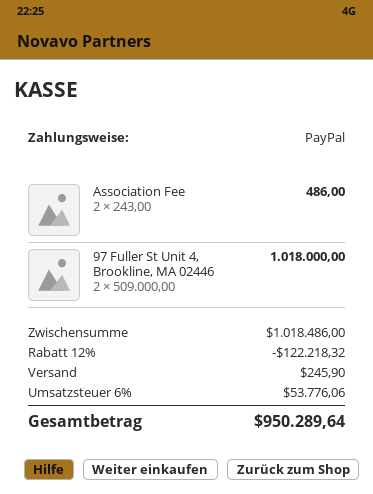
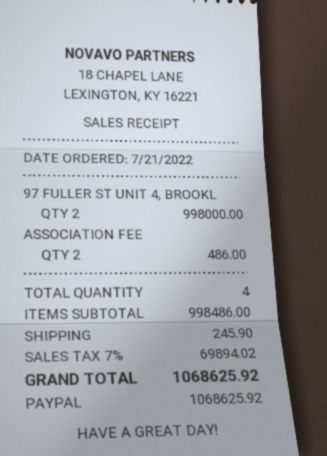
97 Fuller St Unit 4, Brookline, MA 02446: 2 for 1018000.00 -> 2 for 998000.00
subtotal: 1018486.00 -> 998486.00
discount: 12% = 122218.32 -> none
tax: 6% = 53776.06 -> 7% = 69894.02
total: 950289.64 -> 1068625.92

